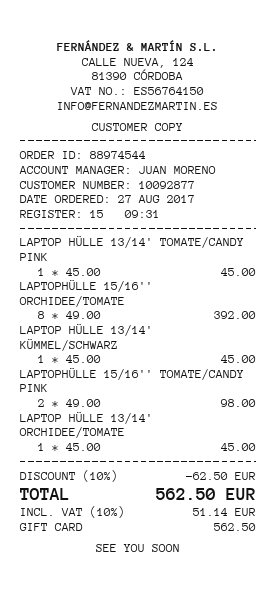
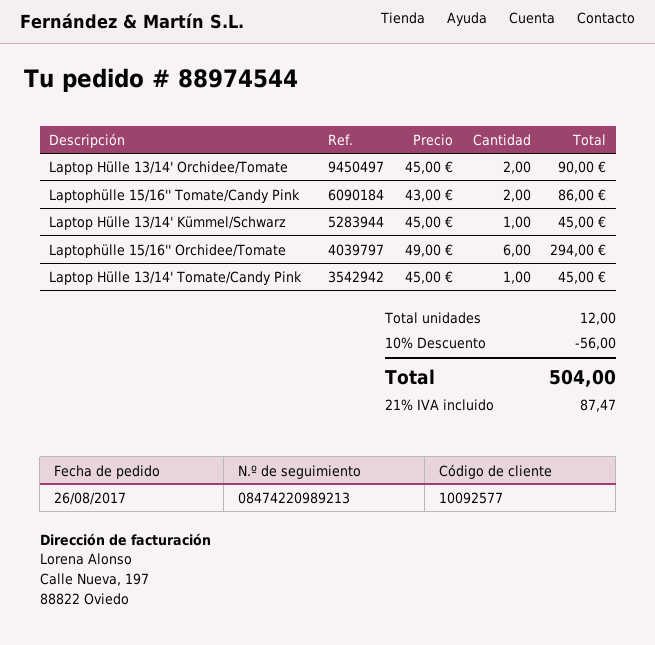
order date: 2017-08-27 -> 2017-08-26
customer number: 10092877 -> 10092577
LAPTOPHÜLLE 15/16'' ORCHIDEE/TOMATE: 8 x 49.00 = 392.00 -> 6 x 49.00 = 294.00
LAPTOPHÜLLE 15/16'' TOMATE/CANDY PINK: 2 x 49.00 = 98.00 -> 2 x 43.00 = 86.00
LAPTOP HÜLLE 13/14' ORCHIDEE/TOMATE: 1 x 45.00 = 45.00 -> 2 x 45.00 = 90.00
discount: 10% = 62.50 -> 10% = 56.00
tax: 10% = 51.14 -> 21% = 87.47
total: 562.50 -> 504.00

